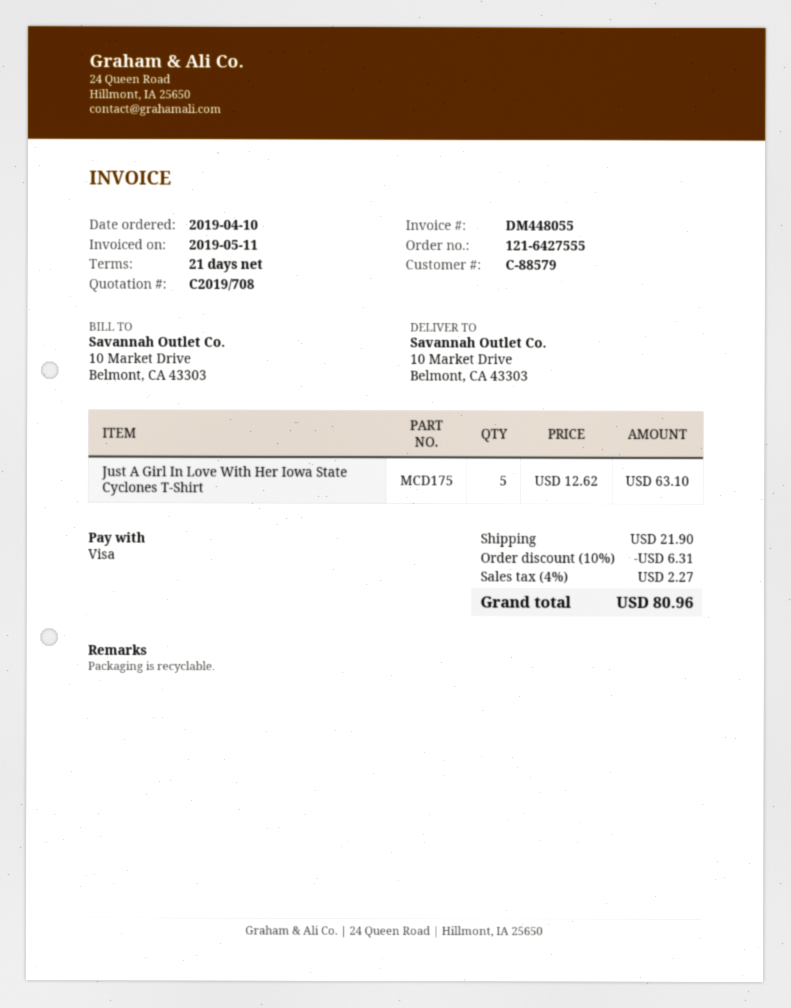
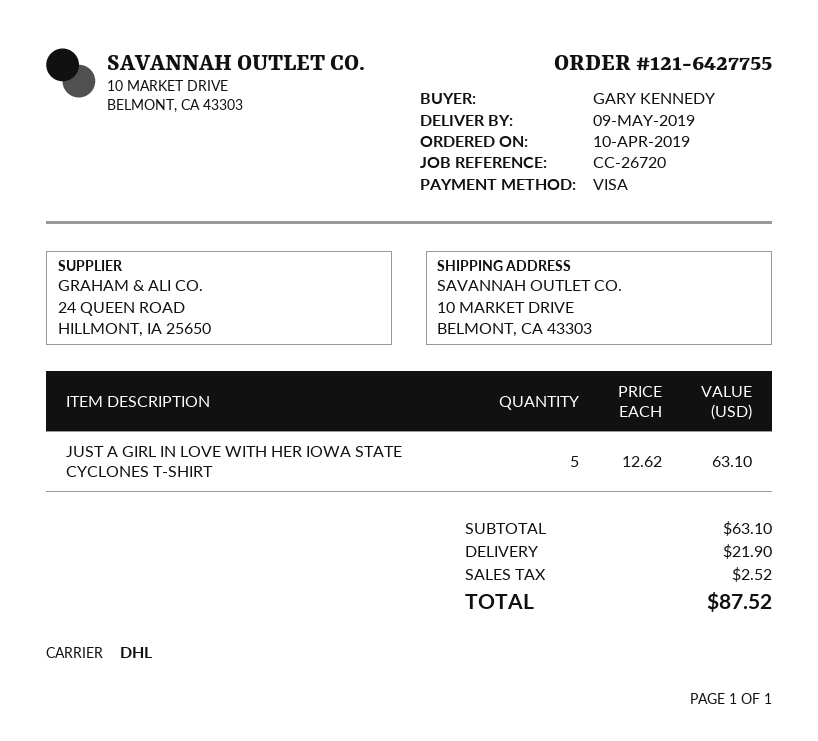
order number: 121-6427555 -> 121-6427755
discount: 10% = 6.31 -> none
tax: 2.27 -> 2.52
total: 80.96 -> 87.52

